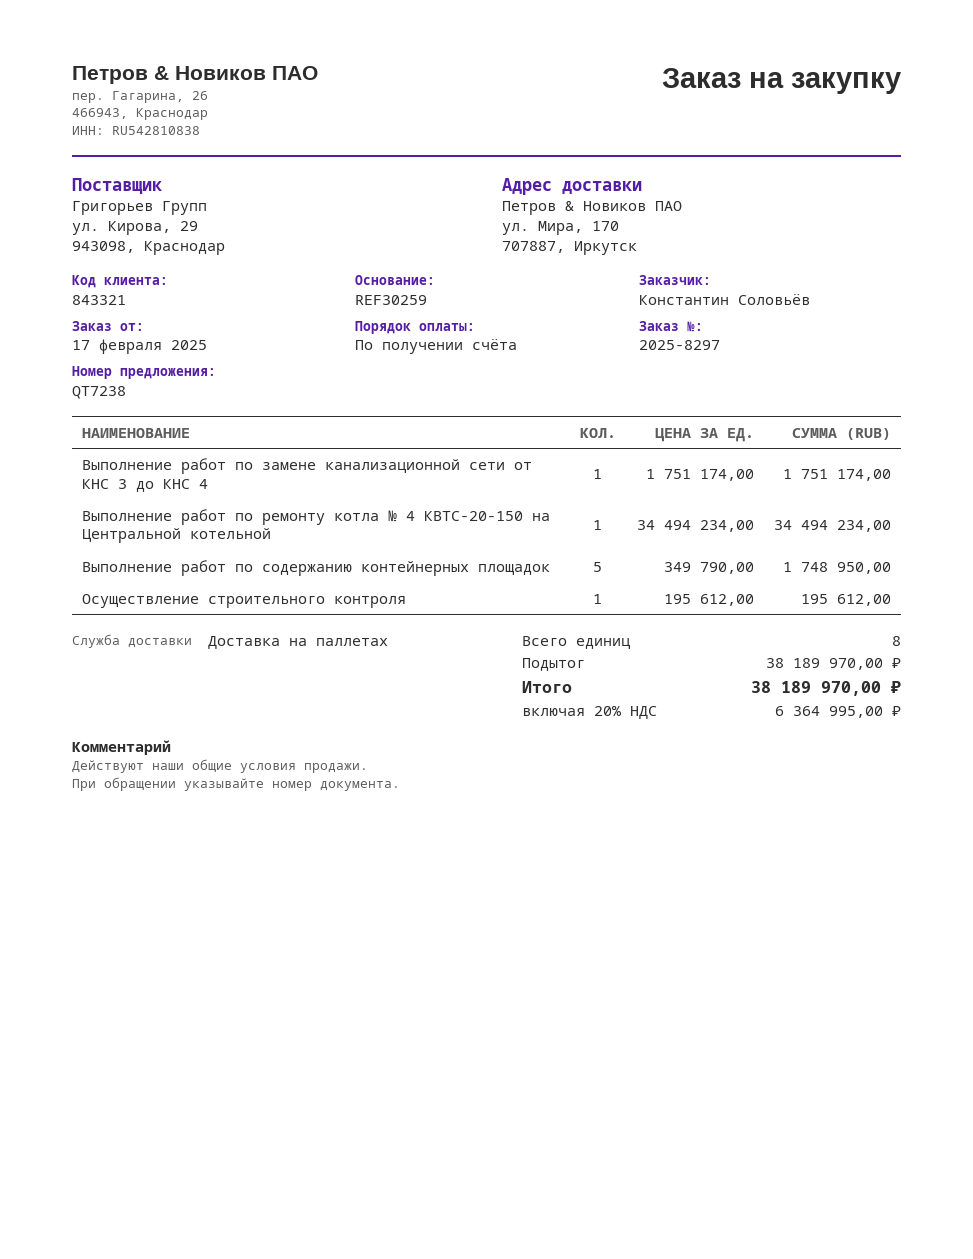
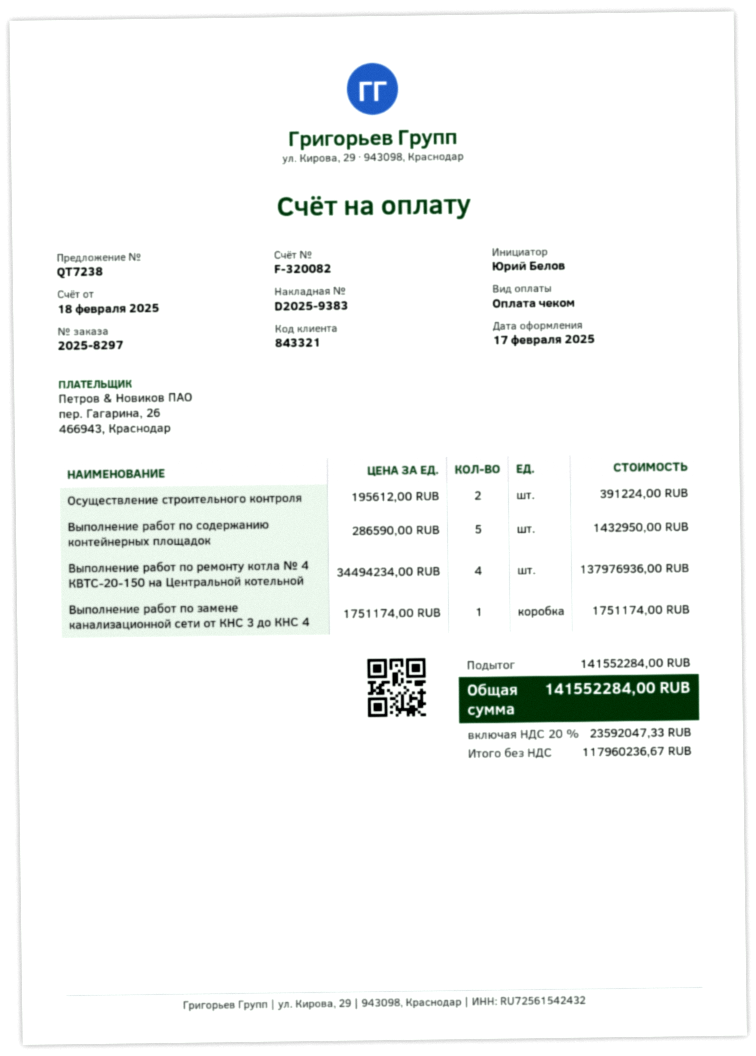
ordered by: Константин Соловьёв -> Юрий Белов
Выполнение работ по ремонту котла № 4 КВТС-20-150 на Центральной котельной: 1 x 34494234.00 = 34494234.00 -> 4 x 34494234.00 = 137976936.00
Выполнение работ по содержанию контейнерных площадок: 5 x 349790.00 = 1748950.00 -> 5 x 286590.00 = 1432950.00
Осуществление строительного контроля: 1 x 195612.00 = 195612.00 -> 2 x 195612.00 = 391224.00
subtotal: 38189970.00 -> 141552284.00
tax: 20% = 6364995.00 -> 20% = 23592047.33
total: 38189970.00 -> 141552284.00

